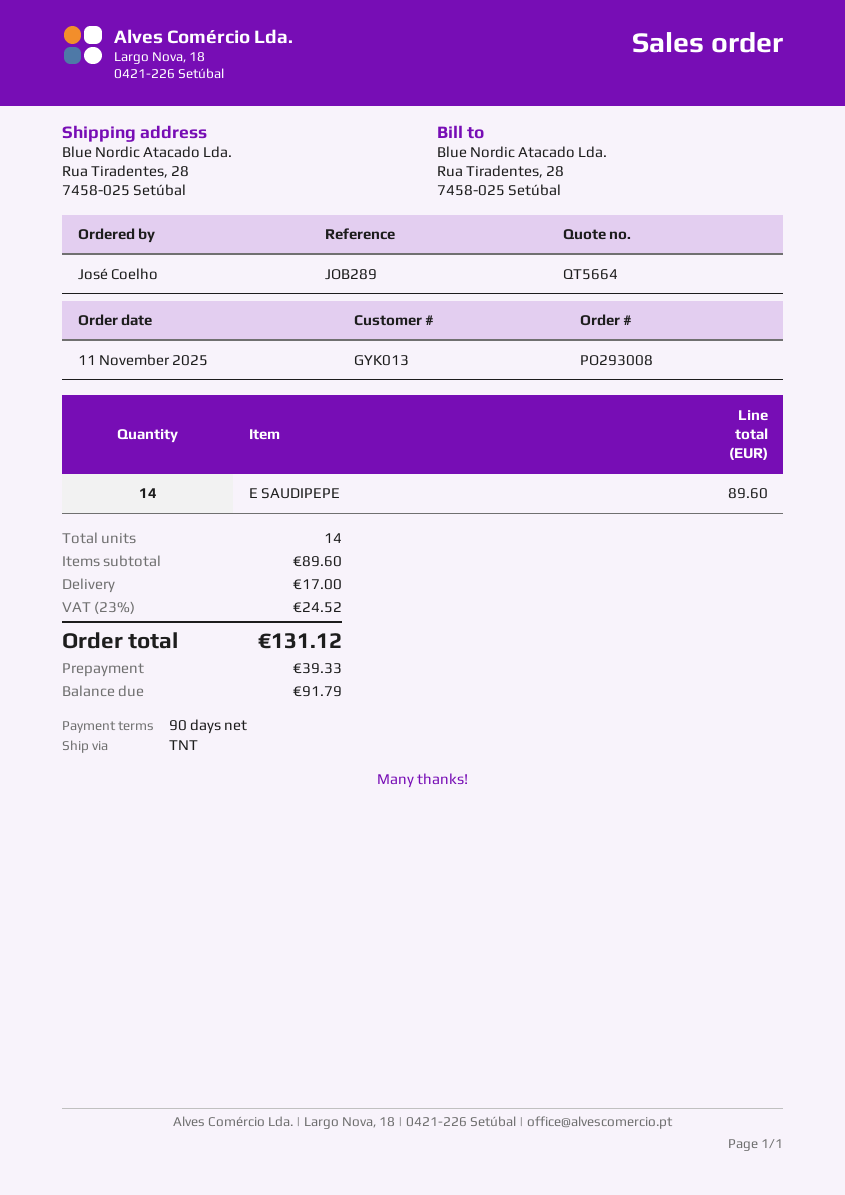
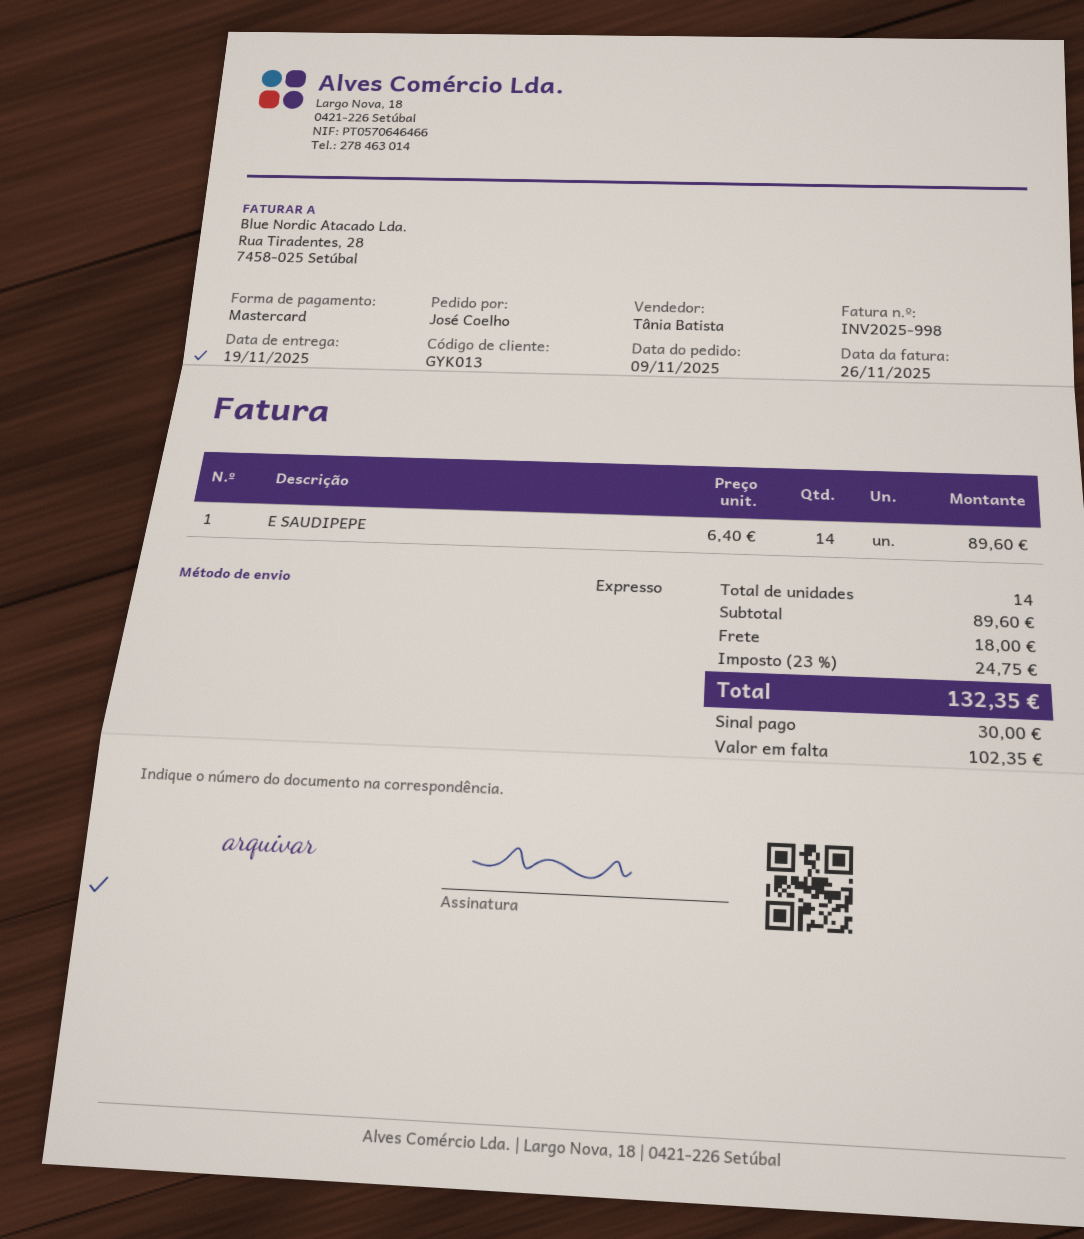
order date: 2025-11-11 -> 2025-11-09
shipping method: TNT -> express
shipping: 17.00 -> 18.00
tax: 23% = 24.52 -> 23% = 24.75
total: 131.12 -> 132.35
deposit: 39.33 -> 30.00
balance: 91.79 -> 102.35

